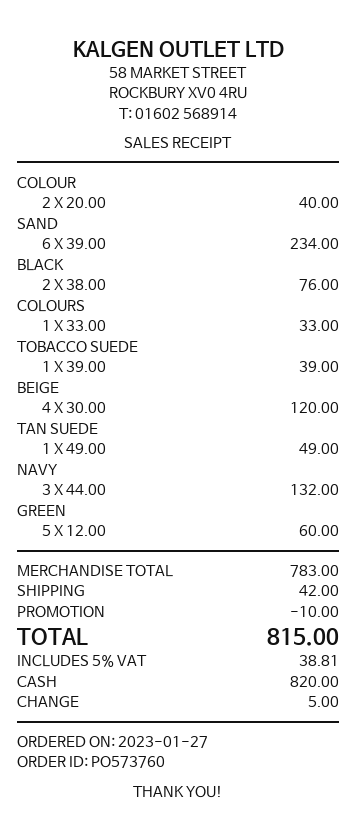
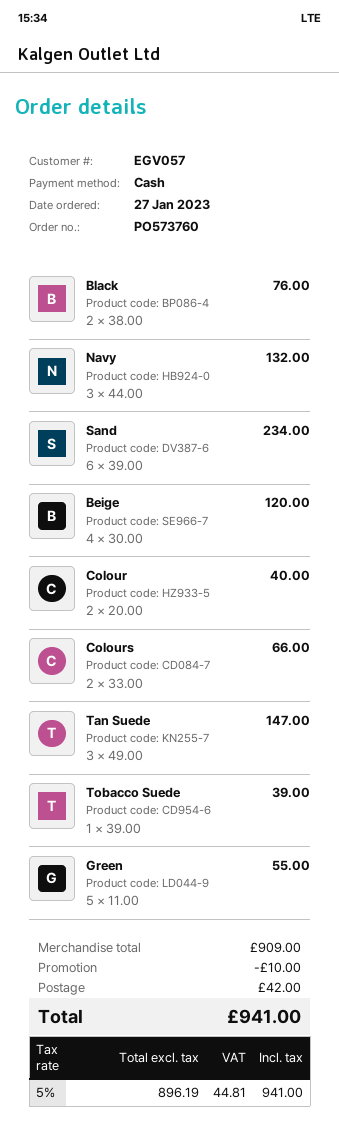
COLOURS: 1 x 33.00 = 33.00 -> 2 x 33.00 = 66.00
TAN SUEDE: 1 x 49.00 = 49.00 -> 3 x 49.00 = 147.00
GREEN: 5 x 12.00 = 60.00 -> 5 x 11.00 = 55.00
subtotal: 783.00 -> 909.00
tax: 5% = 38.81 -> 5% = 44.81
total: 815.00 -> 941.00

